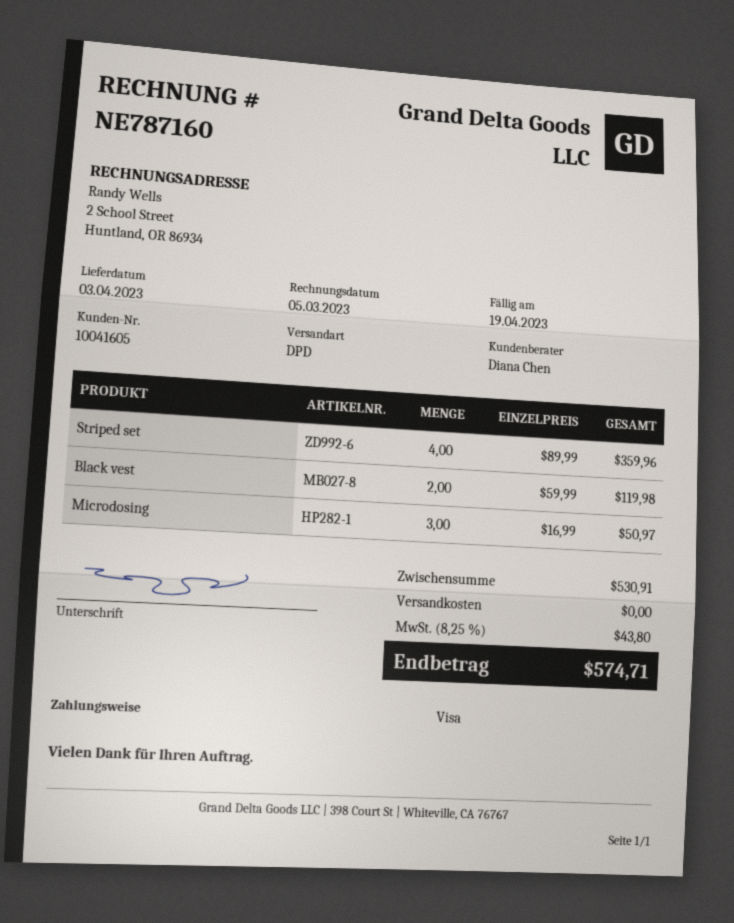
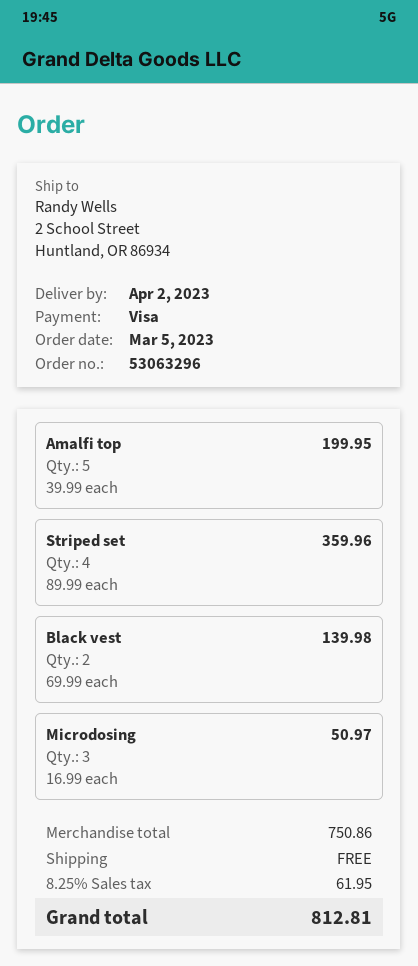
delivery date: 2023-04-03 -> 2023-04-02
Black vest: 2 x 59.99 = 119.98 -> 2 x 69.99 = 139.98
Amalfi top: none -> 5 x 39.99 = 199.95
subtotal: 530.91 -> 750.86
tax: 8.25% = 43.80 -> 8.25% = 61.95
total: 574.71 -> 812.81

